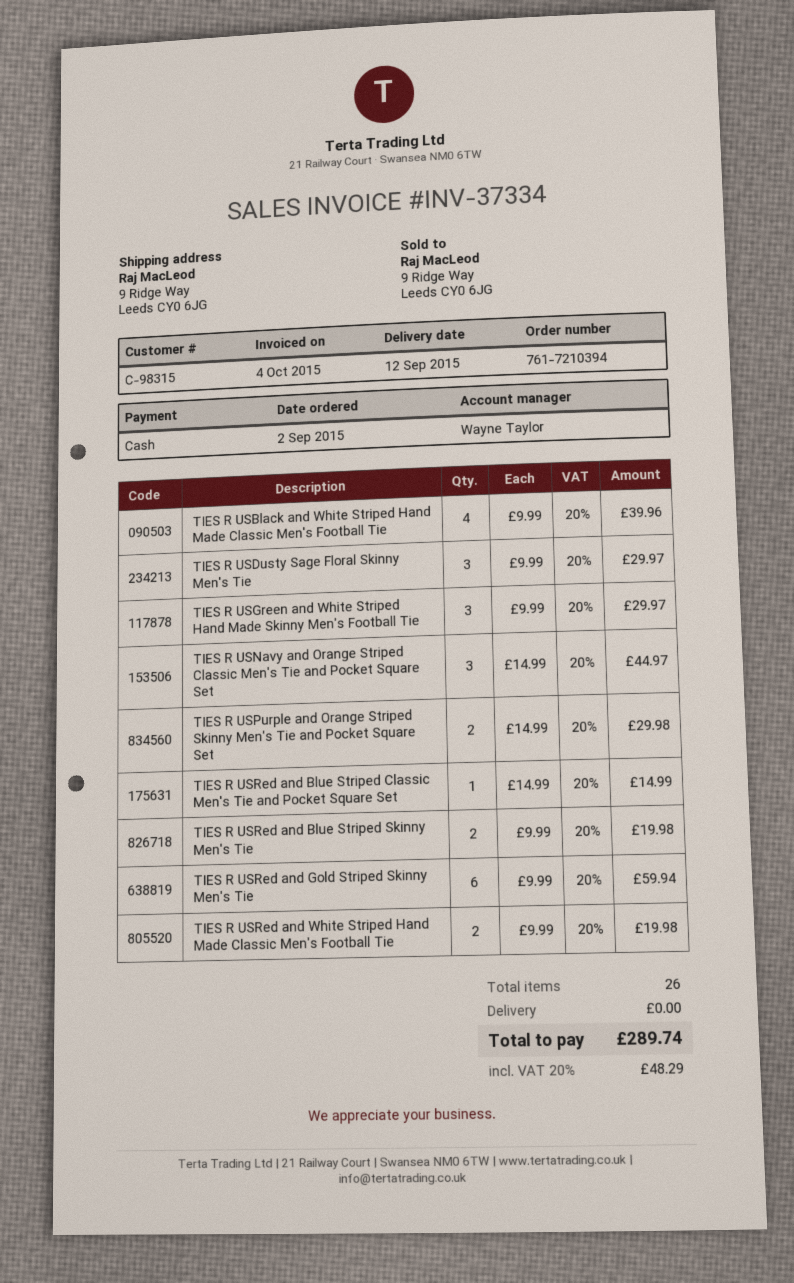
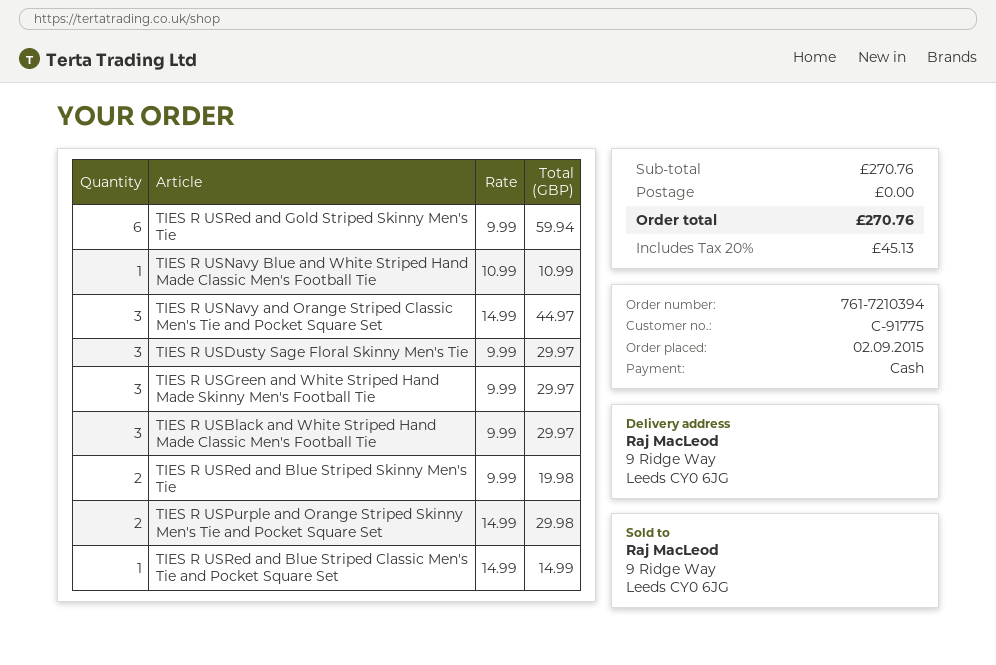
customer number: C-98315 -> C-91775
TIES R USBlack and White Striped Hand Made Classic Men's Football Tie: 4 x 9.99 = 39.96 -> 3 x 9.99 = 29.97
TIES R USRed and White Striped Hand Made Classic Men's Football Tie: 2 x 9.99 = 19.98 -> none
TIES R USNavy Blue and White Striped Hand Made Classic Men's Football Tie: none -> 1 x 10.99 = 10.99
tax: 20% = 48.29 -> 20% = 45.13
total: 289.74 -> 270.76

